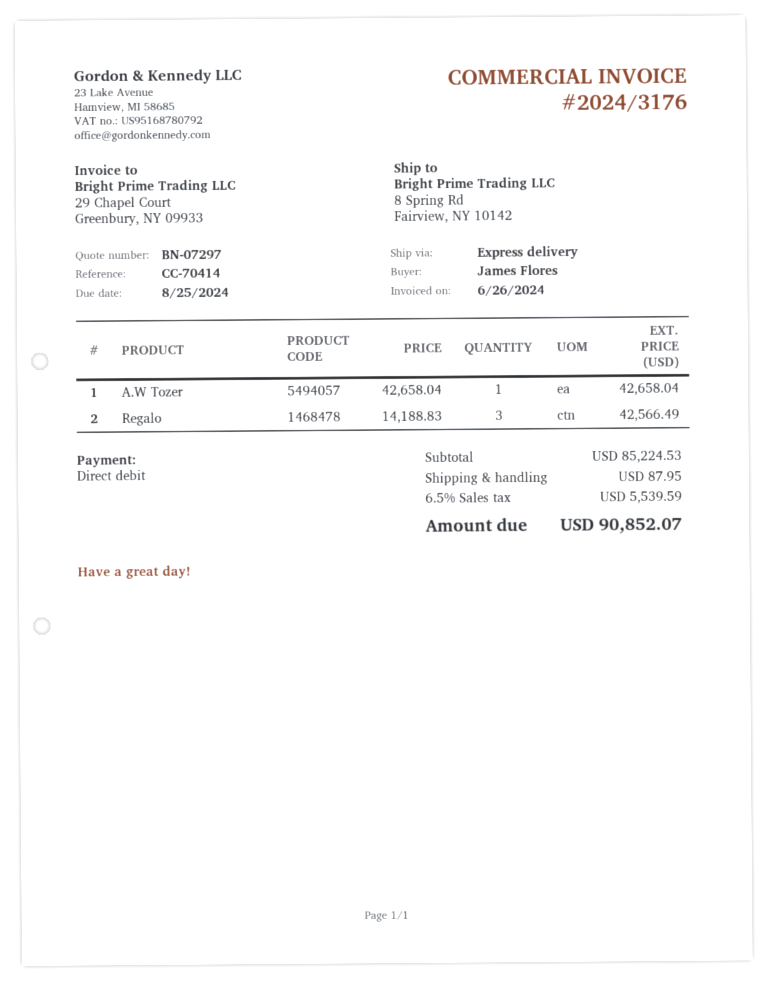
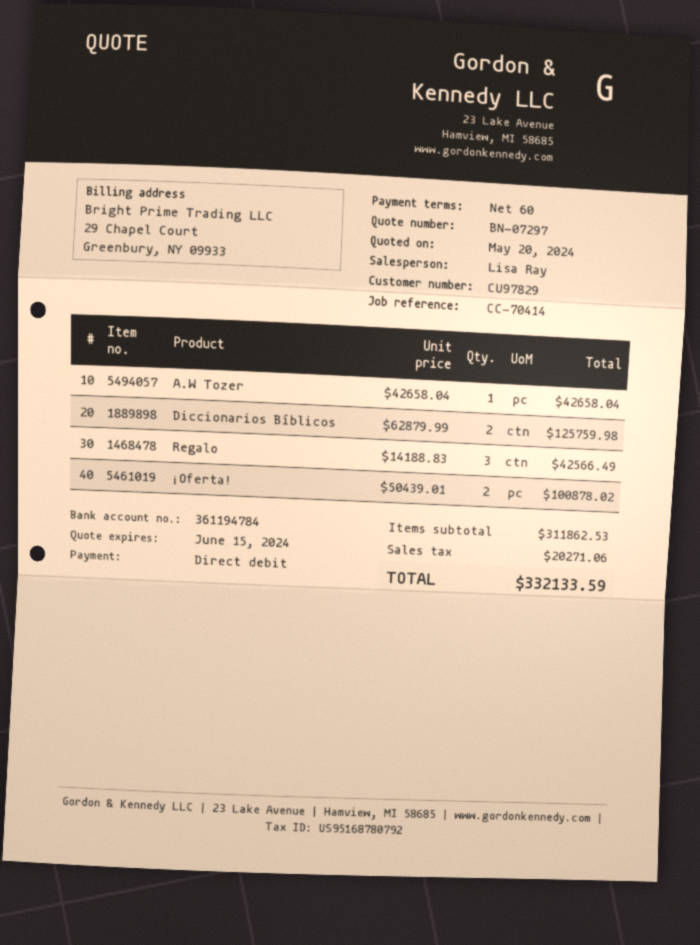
Diccionarios Bíblicos: none -> 2 x 62879.99 = 125759.98
¡Oferta!: none -> 2 x 50439.01 = 100878.02
subtotal: 85224.53 -> 311862.53
shipping: 87.95 -> none
tax: 5539.59 -> 20271.06
total: 90852.07 -> 332133.59

